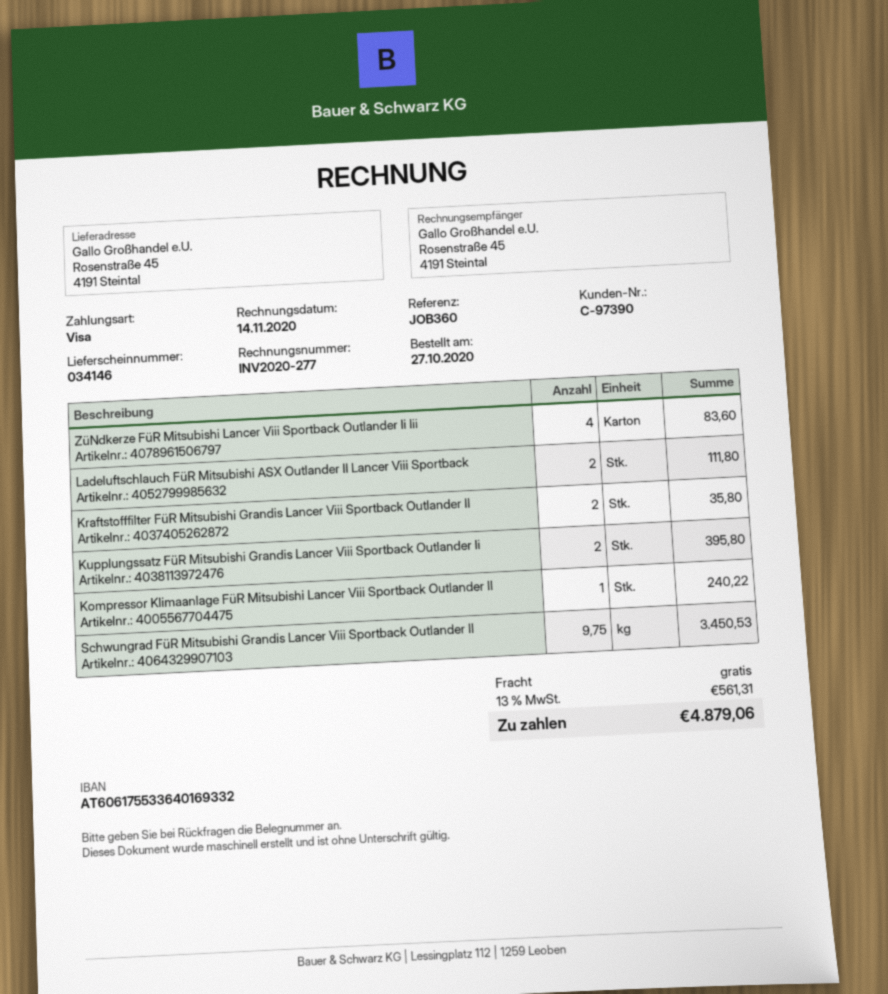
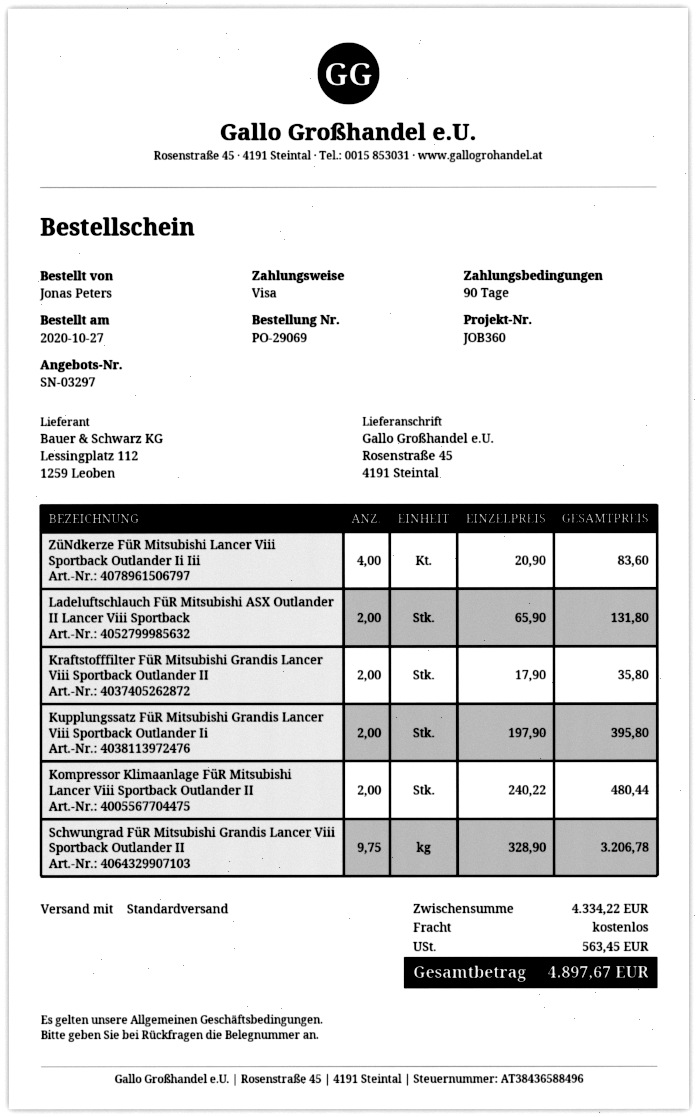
Ladeluftschlauch FüR Mitsubishi ASX Outlander II Lancer Viii Sportback: 2 for 111.80 -> 2 for 131.80
Kompressor Klimaanlage FüR Mitsubishi Lancer Viii Sportback Outlander II: 1 for 240.22 -> 2 for 480.44
Schwungrad FüR Mitsubishi Grandis Lancer Viii Sportback Outlander II: 9.75 for 3450.53 -> 9.75 for 3206.78
tax: 561.31 -> 563.45
total: 4879.06 -> 4897.67

